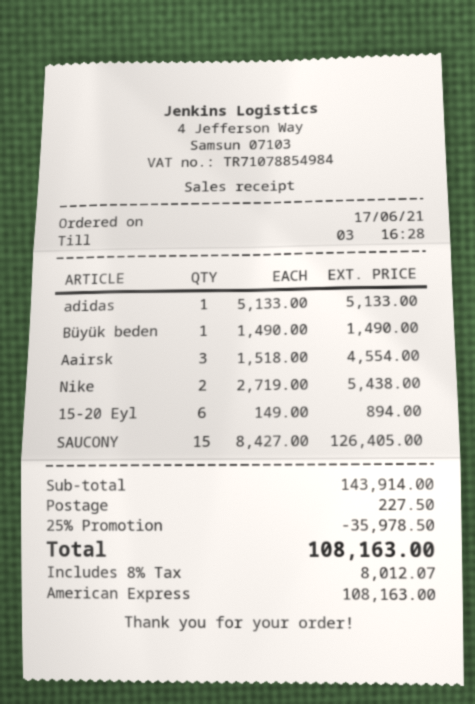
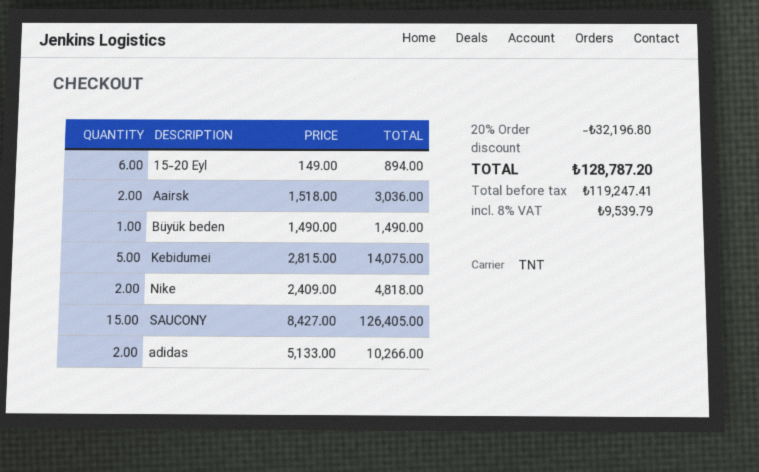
adidas: 1 x 5133.00 = 5133.00 -> 2 x 5133.00 = 10266.00
Aairsk: 3 x 1518.00 = 4554.00 -> 2 x 1518.00 = 3036.00
Nike: 2 x 2719.00 = 5438.00 -> 2 x 2409.00 = 4818.00
Kebidumei: none -> 5 x 2815.00 = 14075.00
discount: 25% = 35978.50 -> 20% = 32196.80
shipping: 227.50 -> none
tax: 8% = 8012.07 -> 8% = 9539.79
total: 108163.00 -> 128787.20

